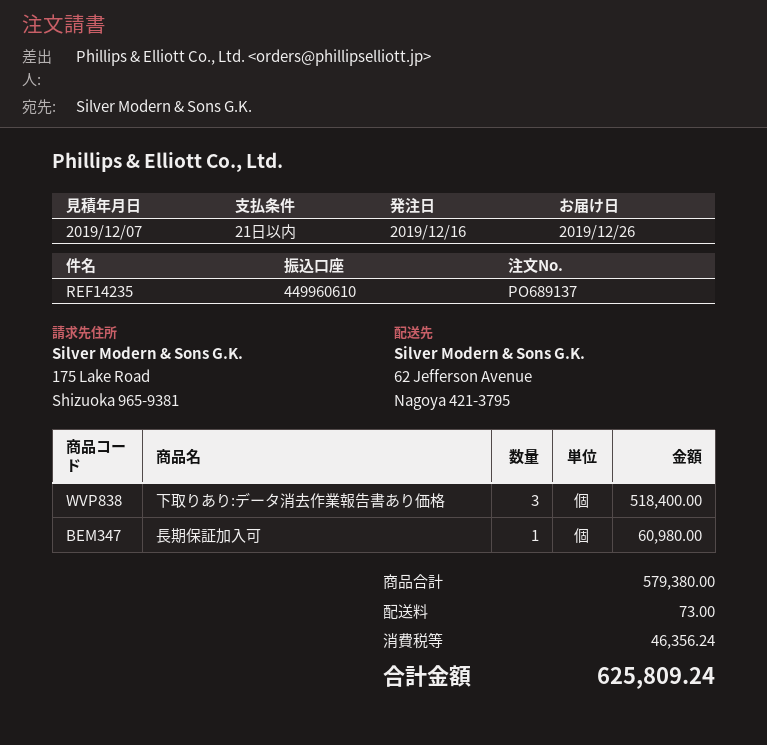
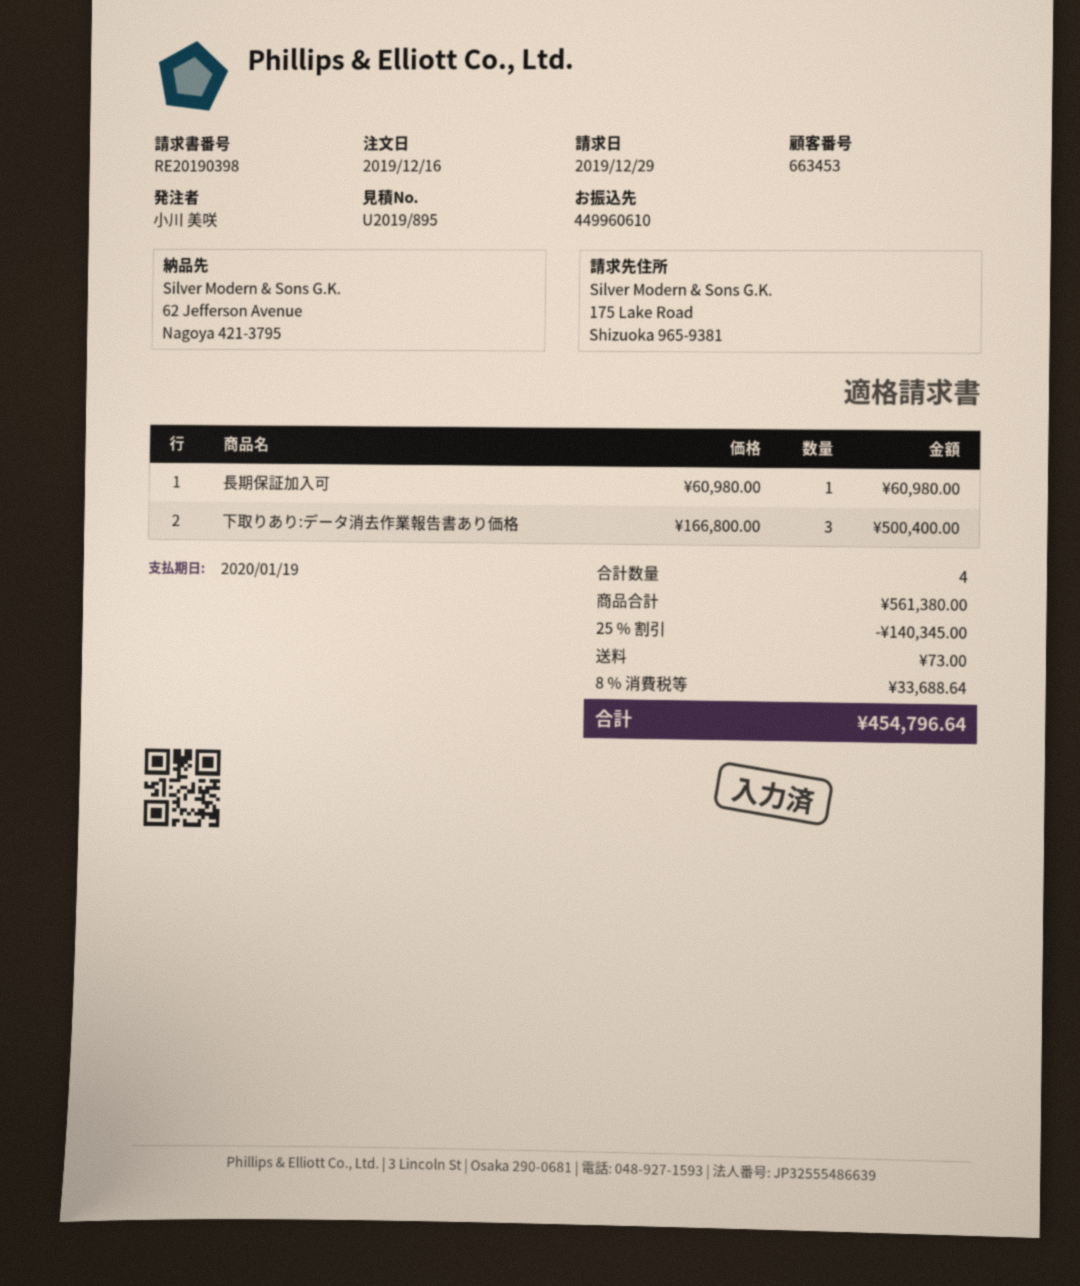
下取りあり:データ消去作業報告書あり価格: 3 for 518400.00 -> 3 for 500400.00
subtotal: 579380.00 -> 561380.00
discount: none -> 25% = 140345.00
tax: 46356.24 -> 33688.64
total: 625809.24 -> 454796.64

